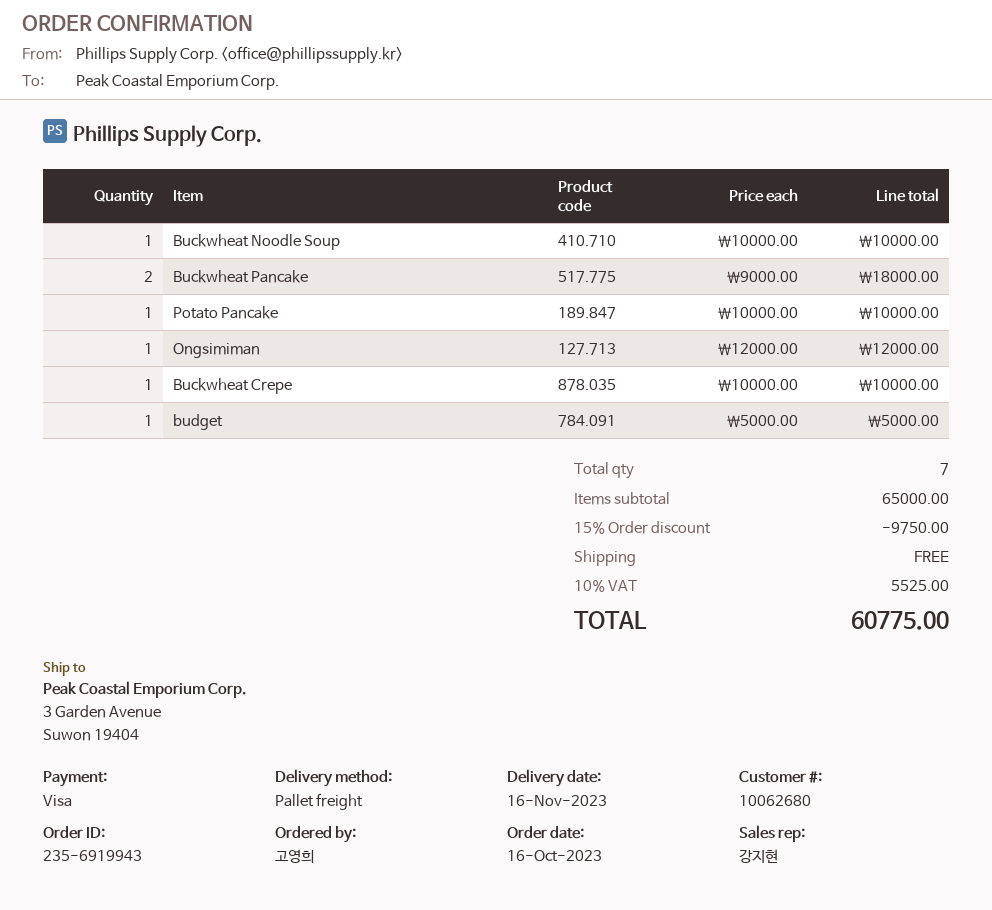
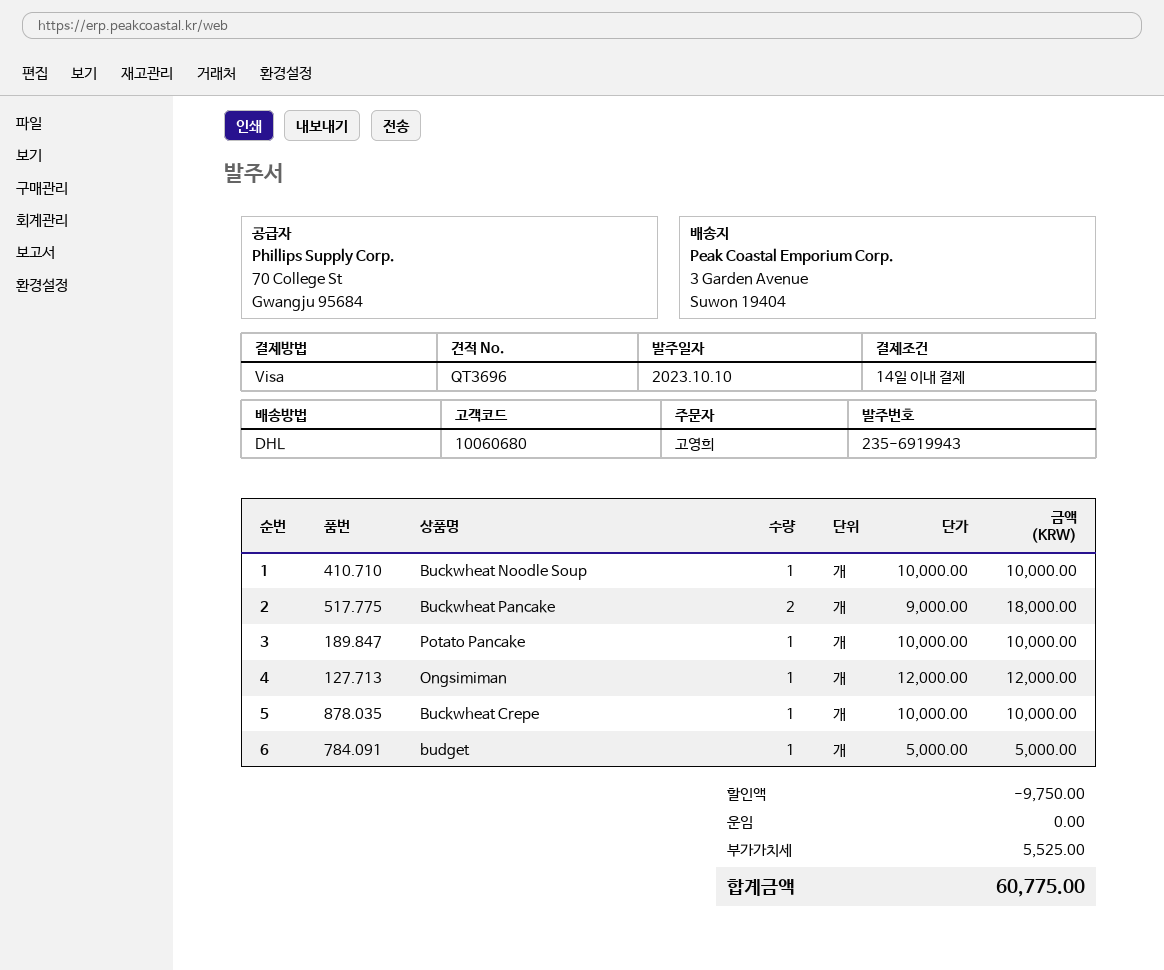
order date: 2023-10-16 -> 2023-10-10
customer number: 10062680 -> 10060680
shipping method: pallet freight -> DHL

